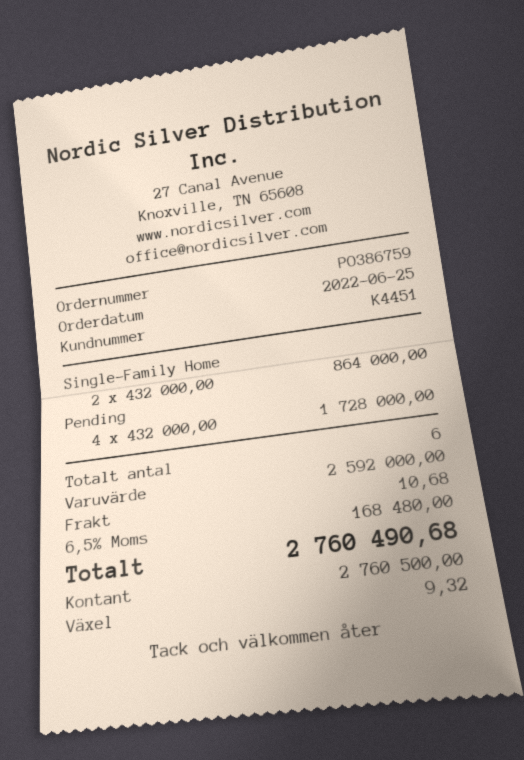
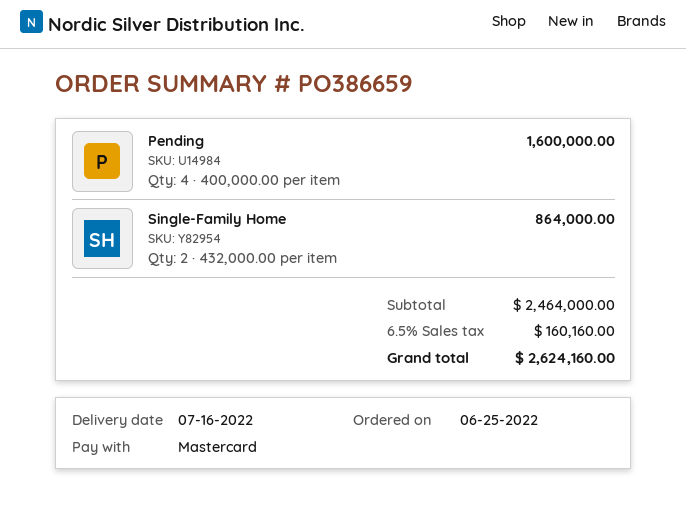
order number: PO386759 -> PO386659
payment method: cash -> Mastercard
Pending: 4 x 432000.00 = 1728000.00 -> 4 x 400000.00 = 1600000.00
subtotal: 2592000.00 -> 2464000.00
shipping: 10.68 -> none
tax: 6.5% = 168480.00 -> 6.5% = 160160.00
total: 2760490.68 -> 2624160.00

